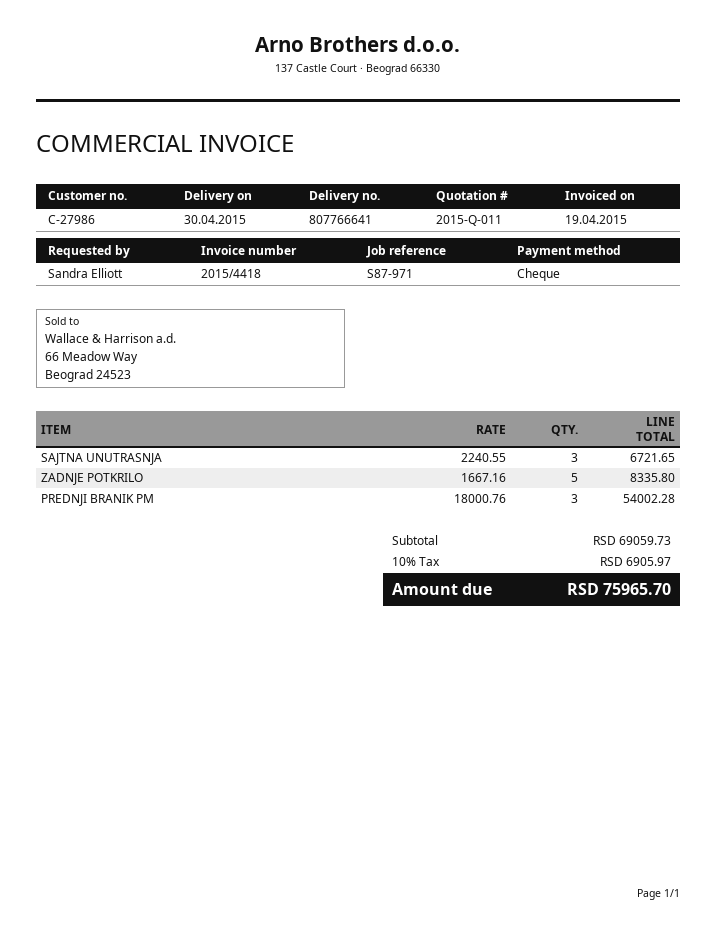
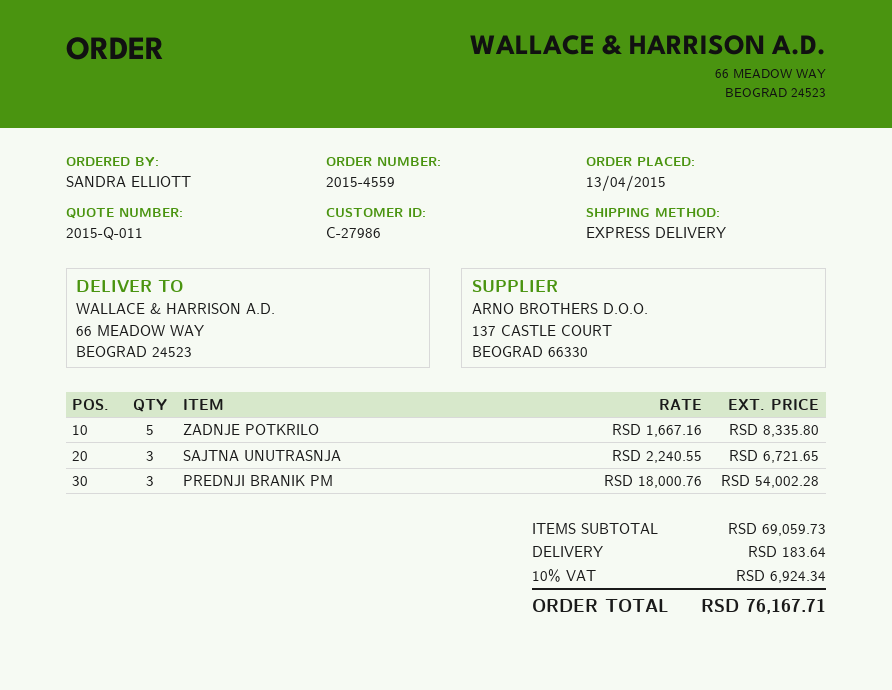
shipping: none -> 183.64
tax: 10% = 6905.97 -> 10% = 6924.34
total: 75965.70 -> 76167.71

